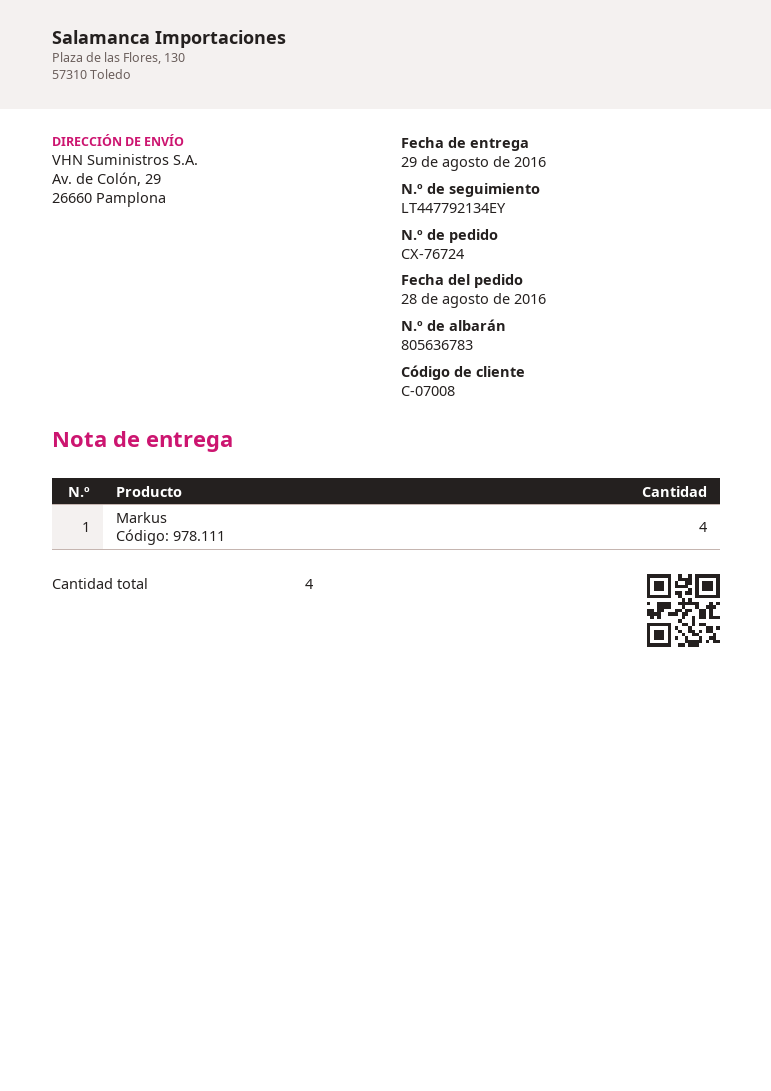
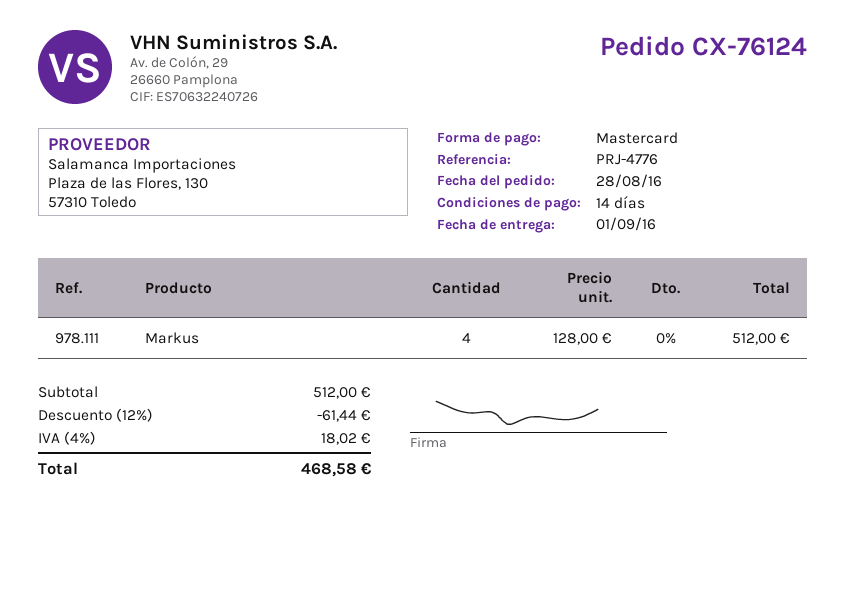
order number: CX-76724 -> CX-76124
delivery date: 2016-08-29 -> 2016-09-01

